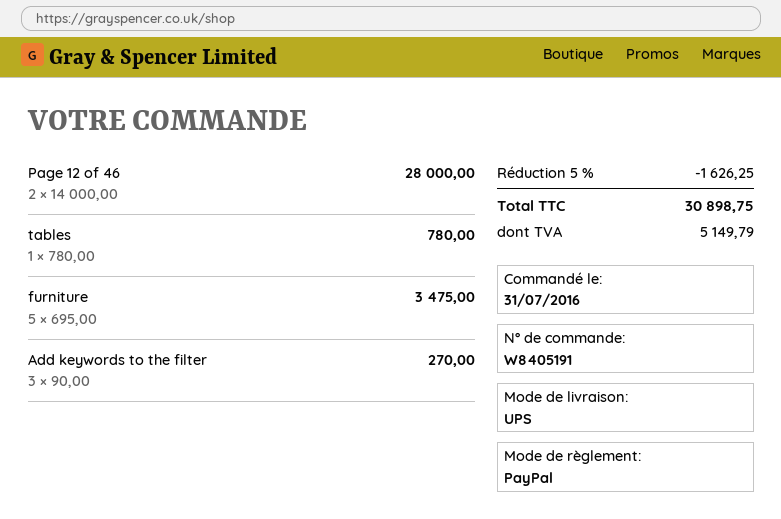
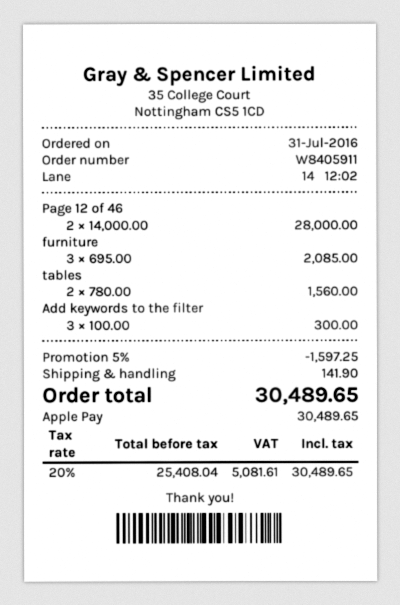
order number: W8405191 -> W8405911
payment method: PayPal -> Apple Pay
tables: 1 x 780.00 = 780.00 -> 2 x 780.00 = 1560.00
furniture: 5 x 695.00 = 3475.00 -> 3 x 695.00 = 2085.00
Add keywords to the filter: 3 x 90.00 = 270.00 -> 3 x 100.00 = 300.00
discount: 5% = 1626.25 -> 5% = 1597.25
shipping: none -> 141.90
tax: 5149.79 -> 5081.61
total: 30898.75 -> 30489.65

